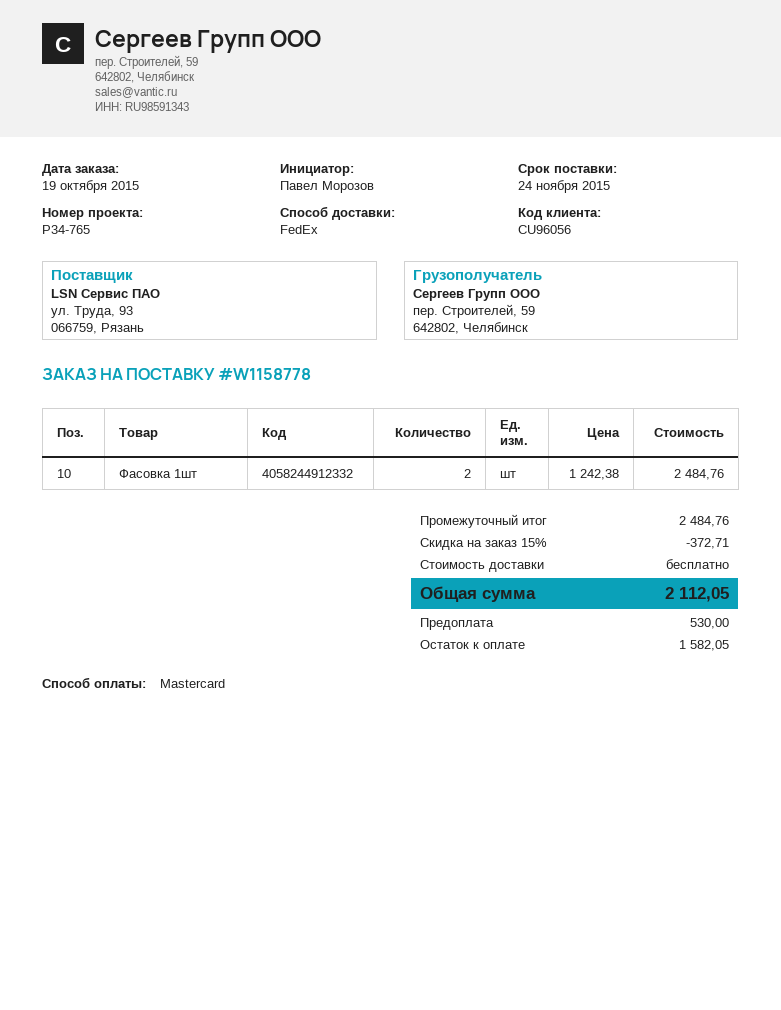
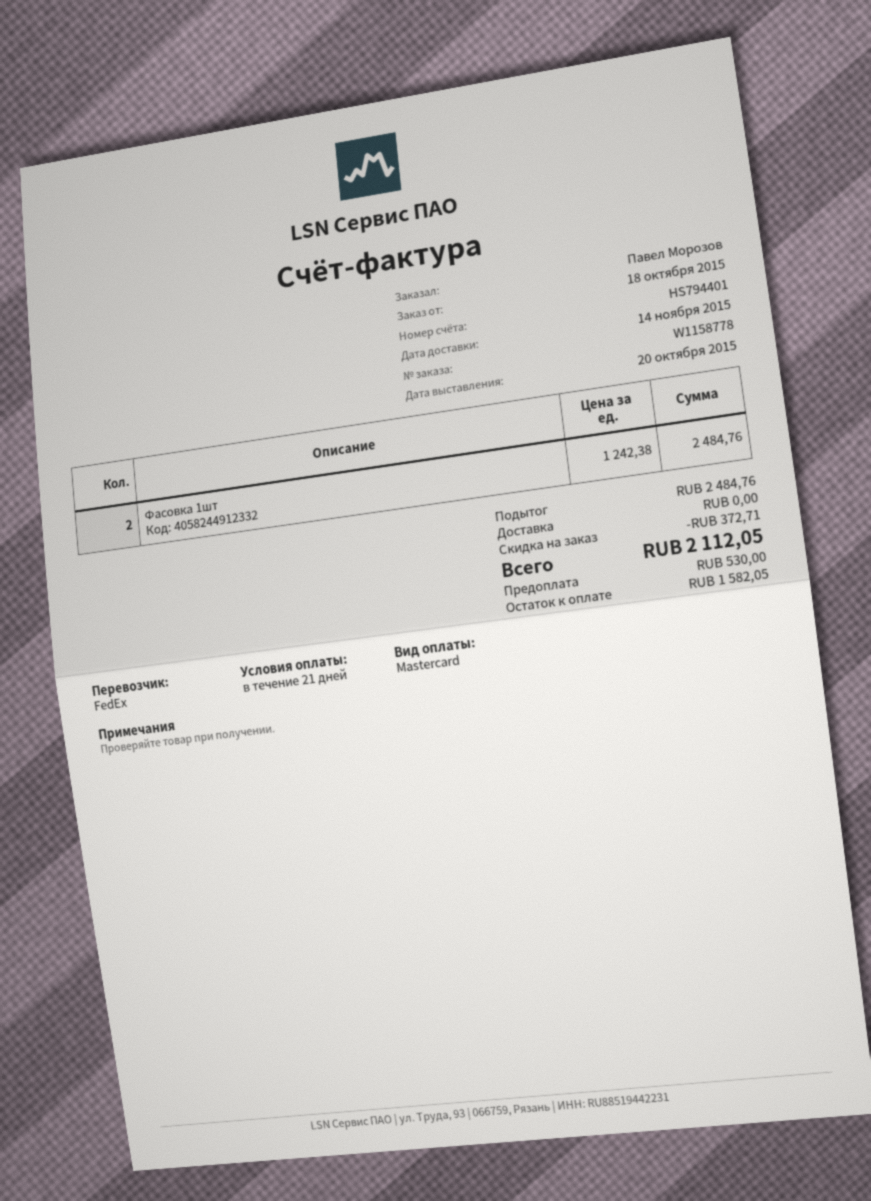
order date: 2015-10-19 -> 2015-10-18
delivery date: 2015-11-24 -> 2015-11-14

